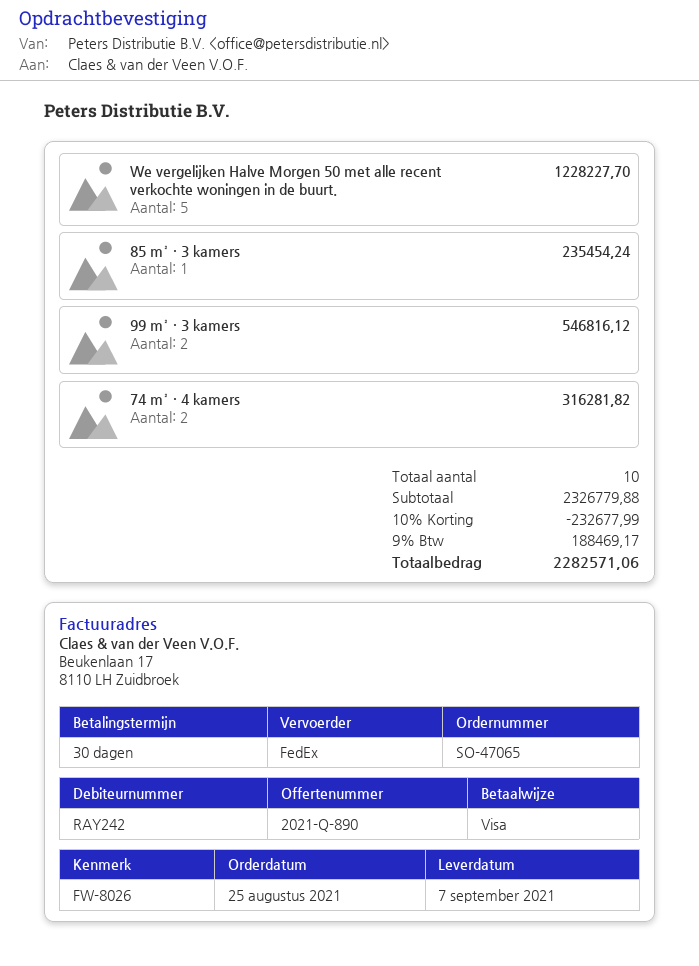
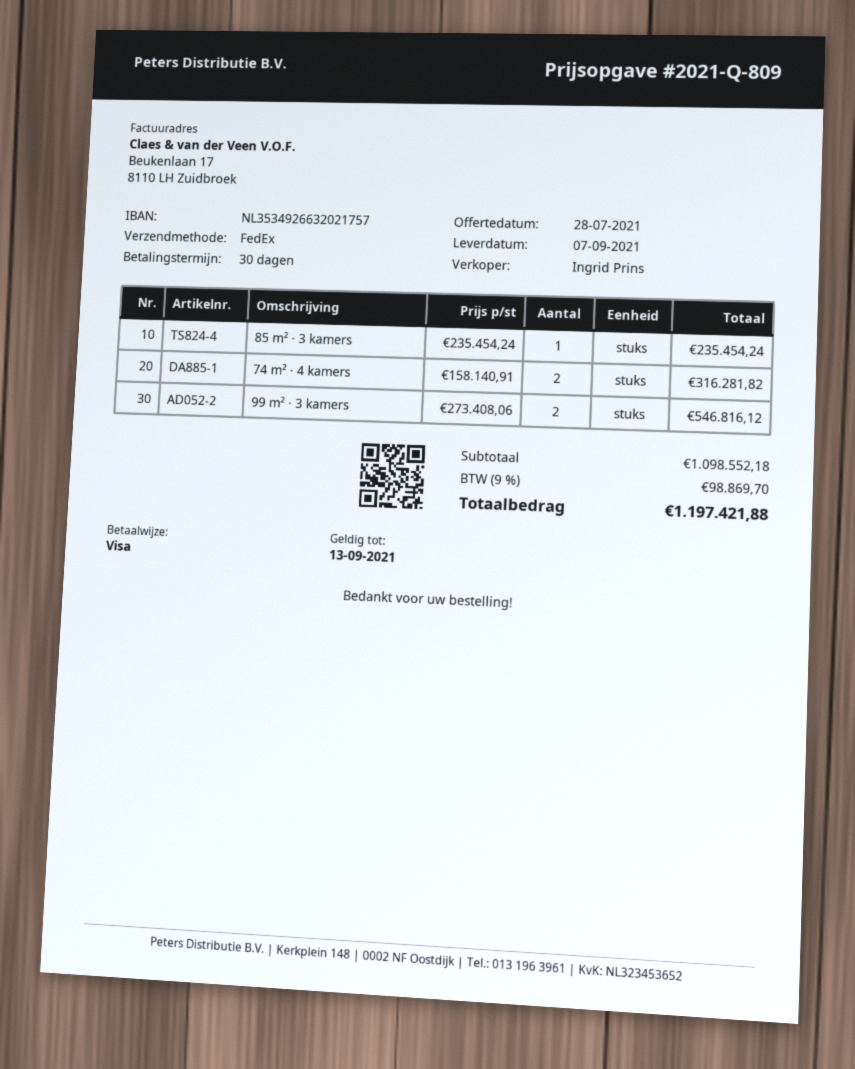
quote number: 2021-Q-890 -> 2021-Q-809
We vergelijken Halve Morgen 50 met alle recent verkochte woningen in de buurt.: 5 for 1228227.70 -> none
subtotal: 2326779.88 -> 1098552.18
discount: 10% = 232677.99 -> none
tax: 9% = 188469.17 -> 9% = 98869.70
total: 2282571.06 -> 1197421.88

